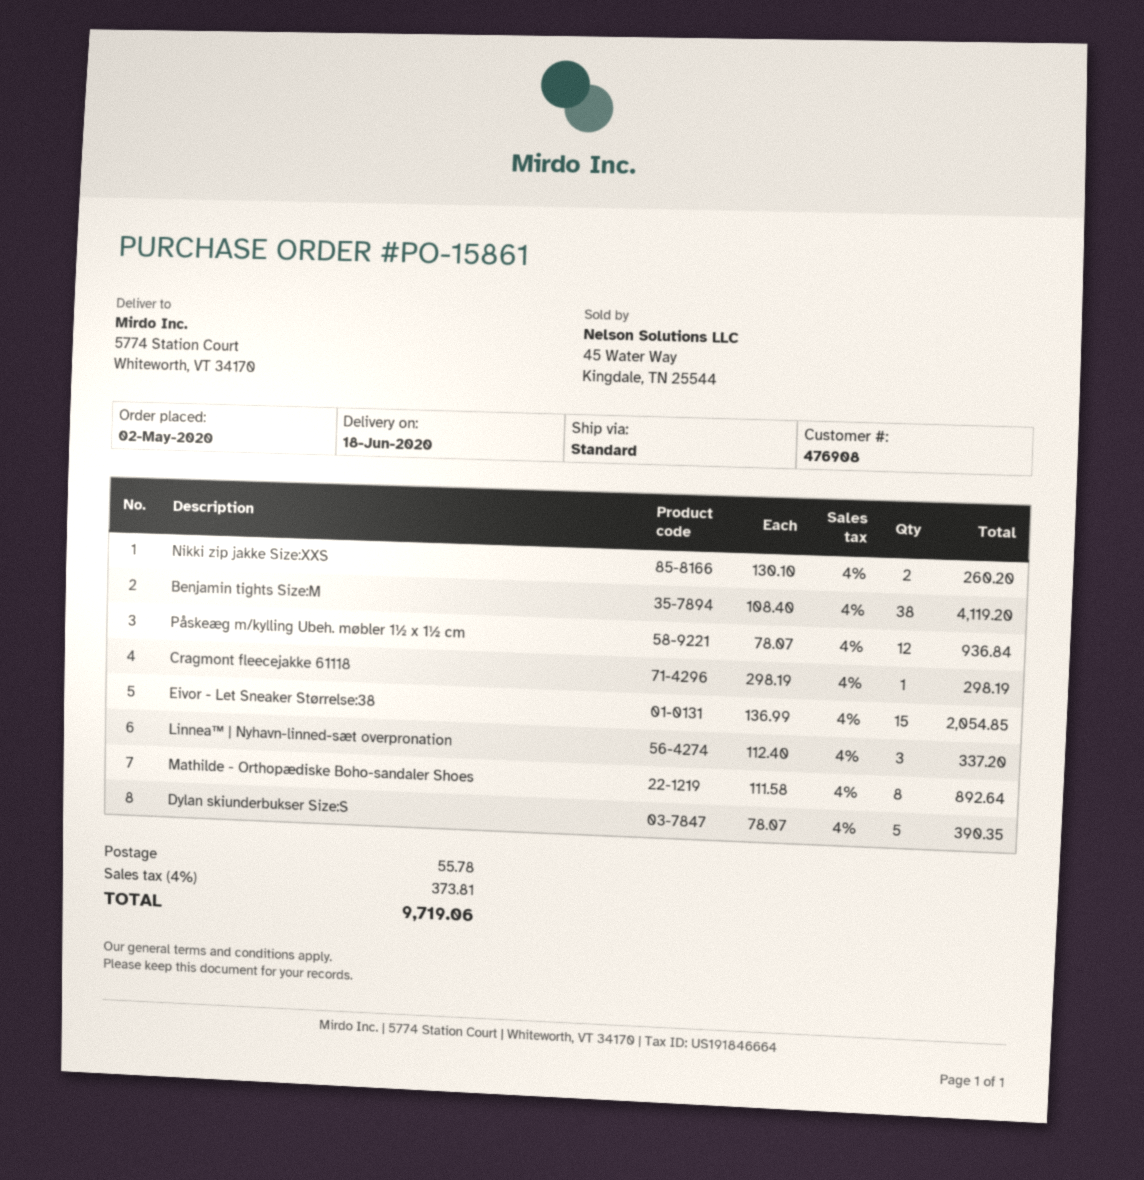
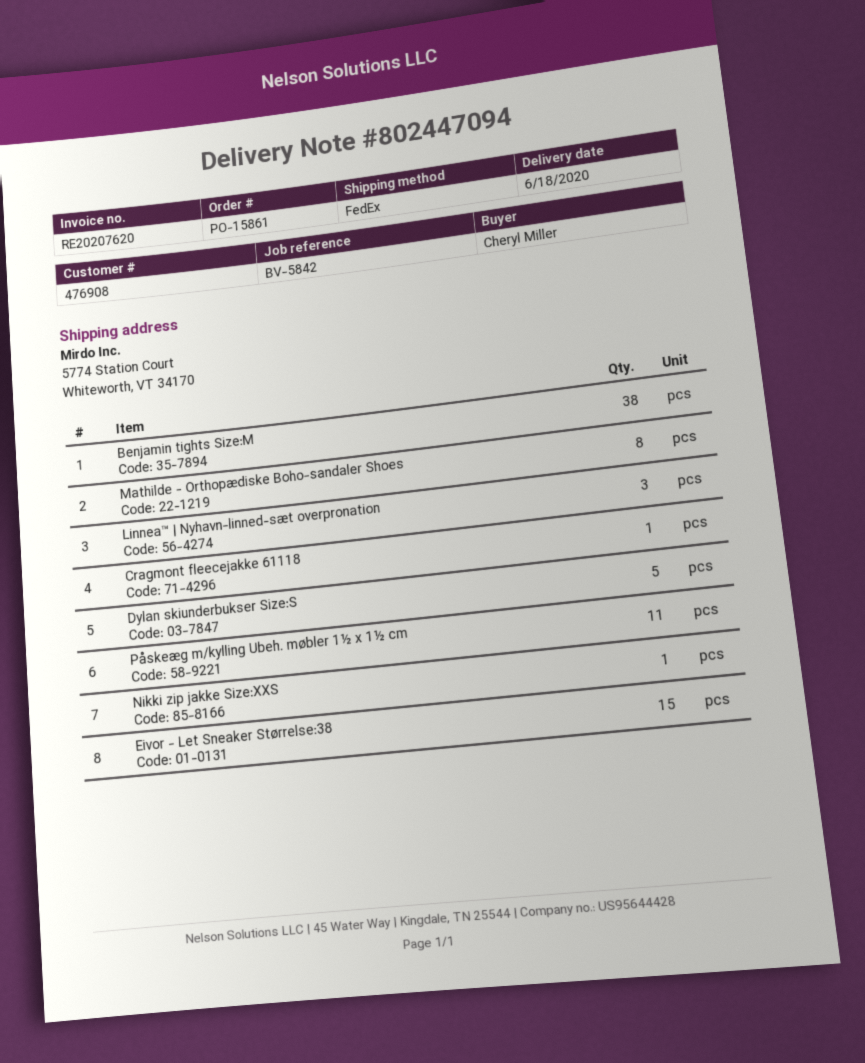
shipping method: standard -> FedEx
Nikki zip jakke Size:XXS: 2 -> 1
Påskeæg m/kylling Ubeh. møbler 1½ x 1½ cm: 12 -> 11

